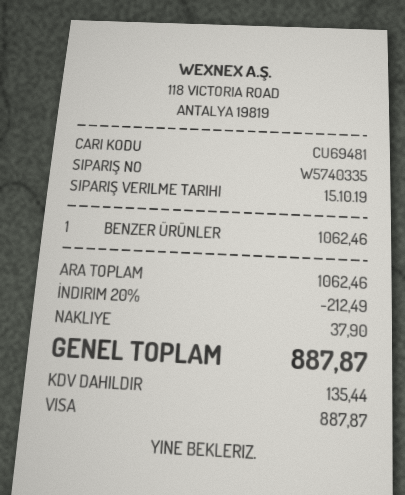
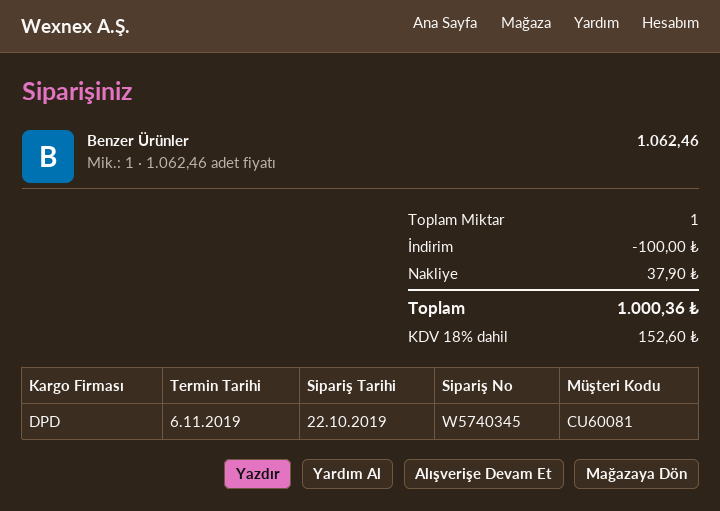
order number: W5740335 -> W5740345
order date: 2019-10-15 -> 2019-10-22
customer number: CU69481 -> CU60081
discount: 212.49 -> 100.00
tax: 135.44 -> 152.60
total: 887.87 -> 1000.36

